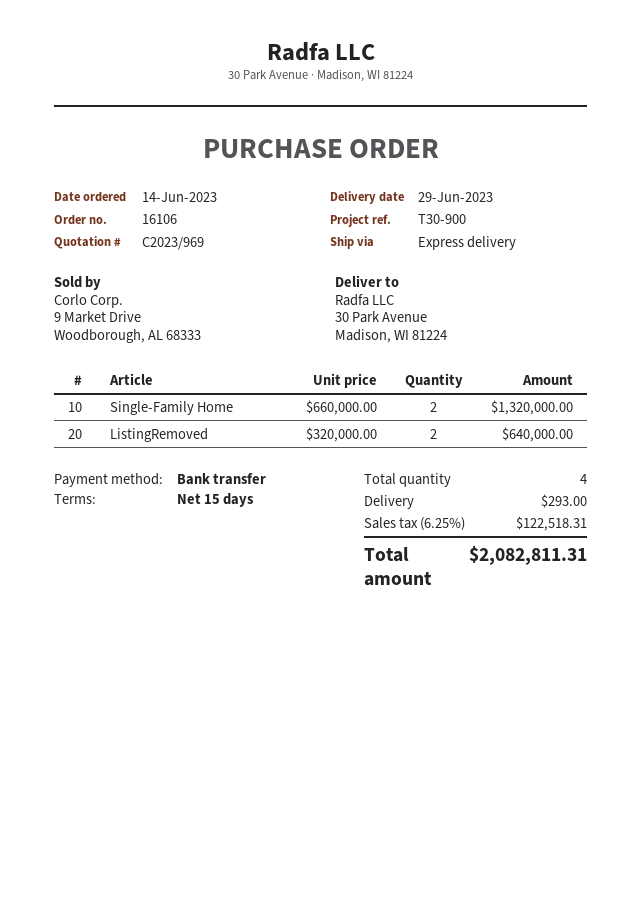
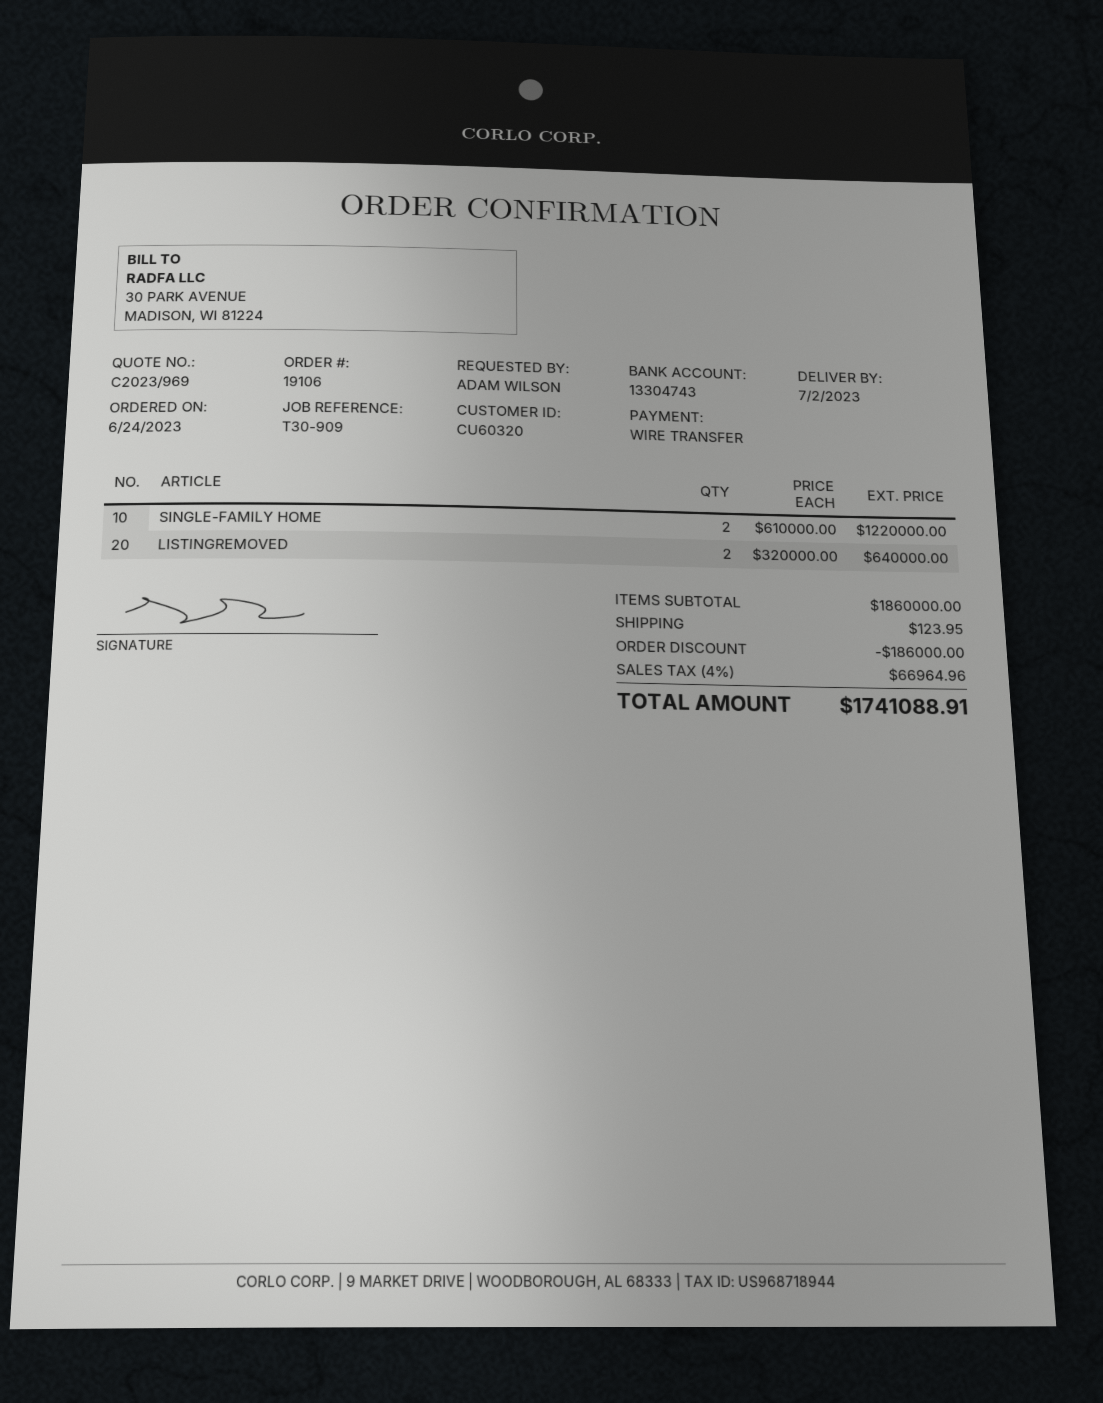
order number: 16106 -> 19106
order date: 2023-06-14 -> 2023-06-24
delivery date: 2023-06-29 -> 2023-07-02
reference: T30-900 -> T30-909
Single-Family Home: 2 x 660000.00 = 1320000.00 -> 2 x 610000.00 = 1220000.00
discount: none -> 186000.00
shipping: 293.00 -> 123.95
tax: 6.25% = 122518.31 -> 4% = 66964.96
total: 2082811.31 -> 1741088.91

